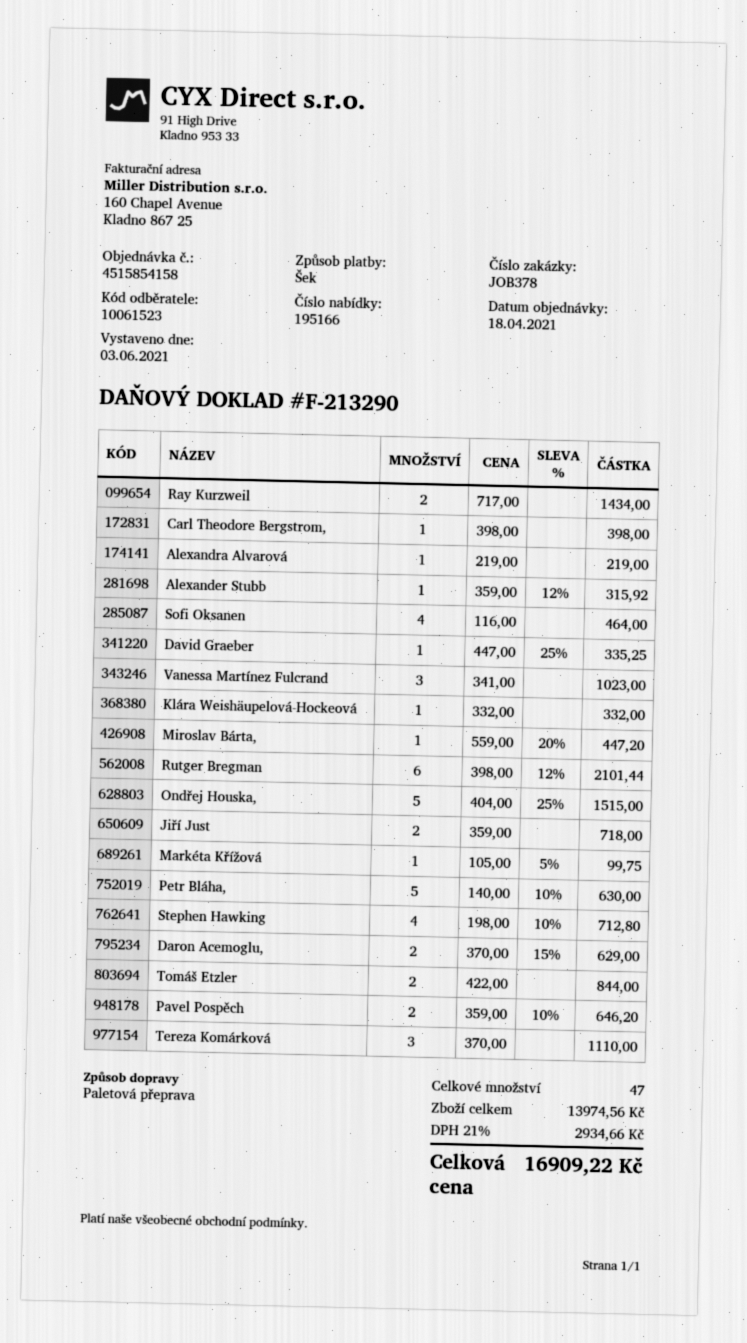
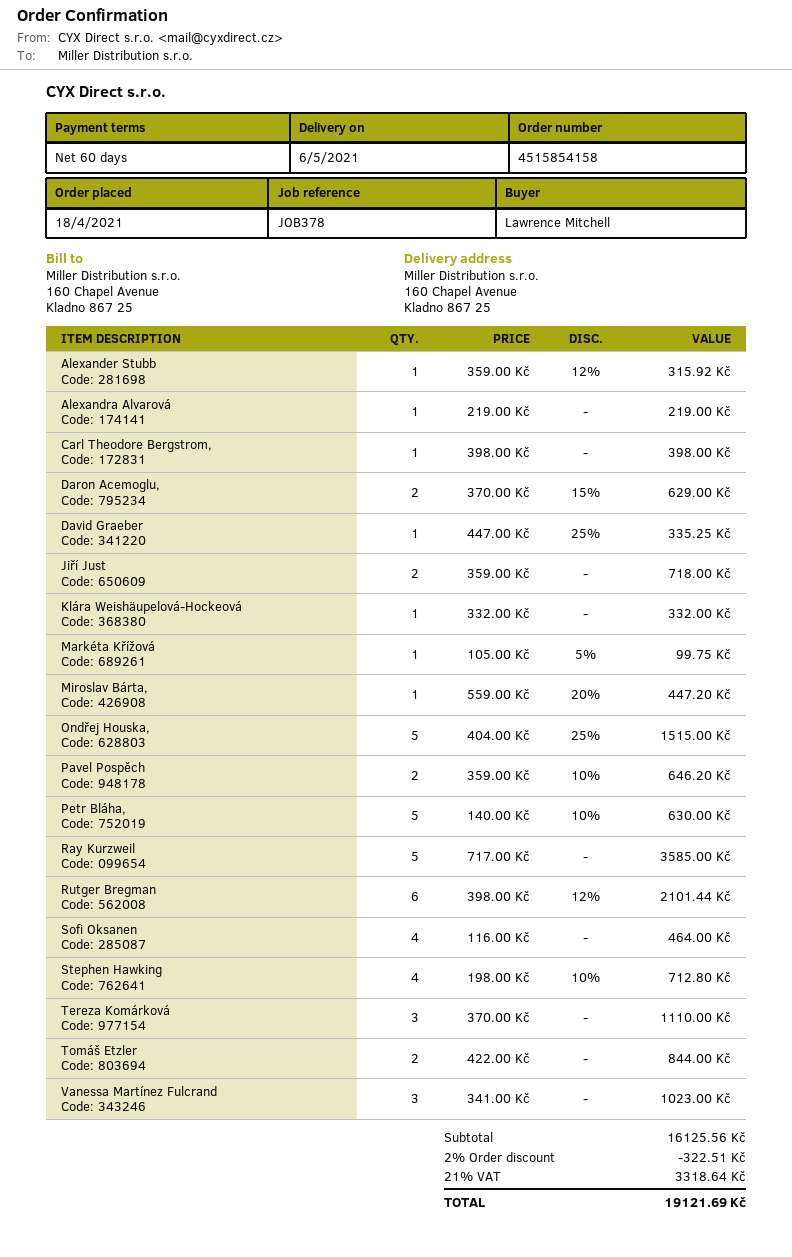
Ray Kurzweil: 2 x 717.00 = 1434.00 -> 5 x 717.00 = 3585.00
subtotal: 13974.56 -> 16125.56
discount: none -> 2% = 322.51
tax: 21% = 2934.66 -> 21% = 3318.64
total: 16909.22 -> 19121.69

